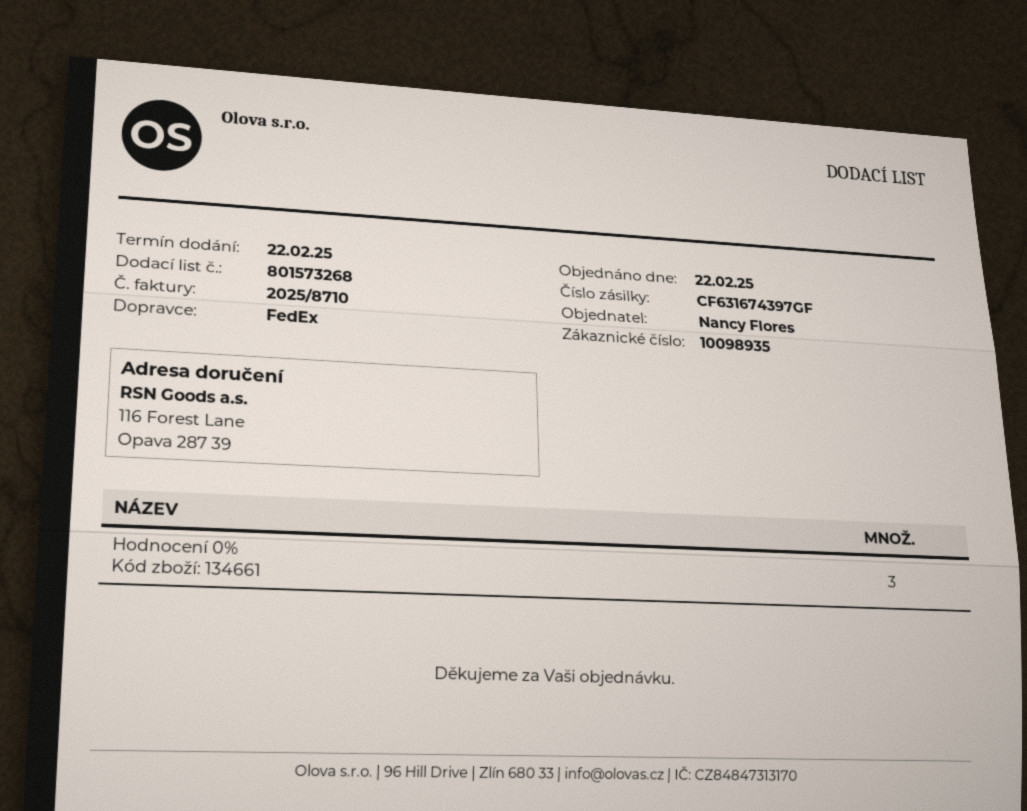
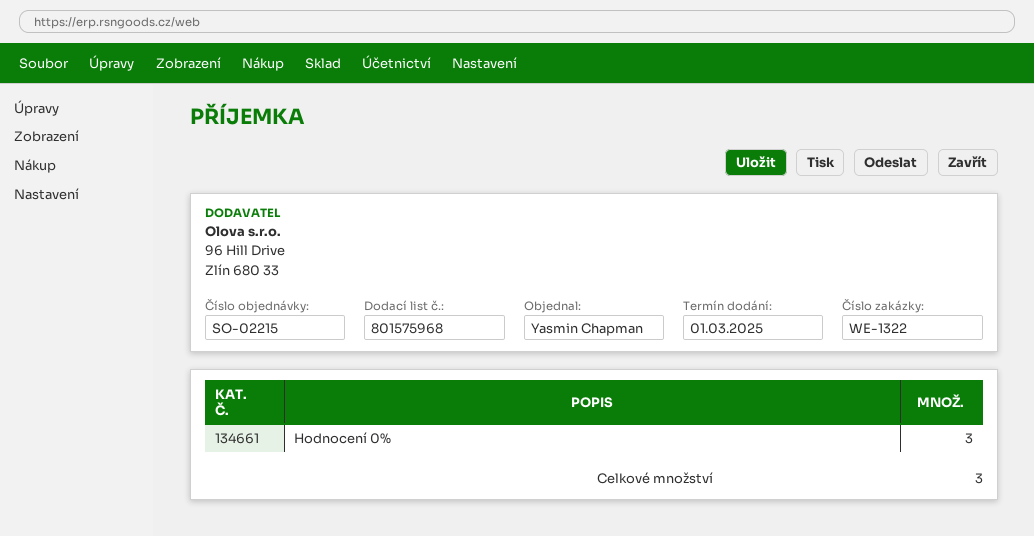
delivery note number: 801573268 -> 801575968
delivery date: 2025-02-22 -> 2025-03-01
ordered by: Nancy Flores -> Yasmin Chapman

